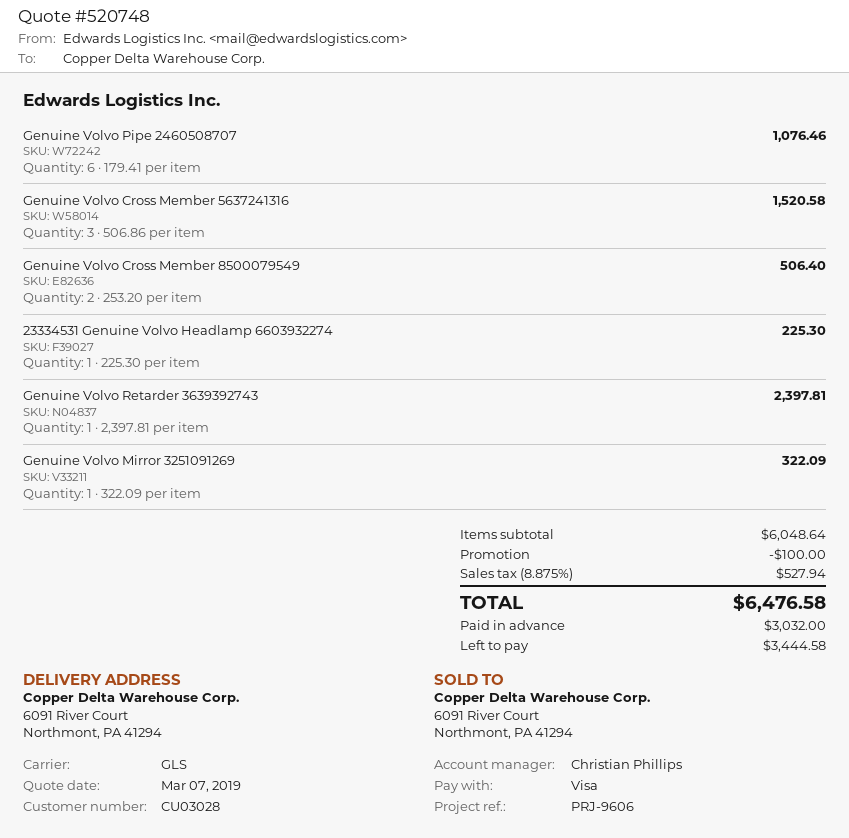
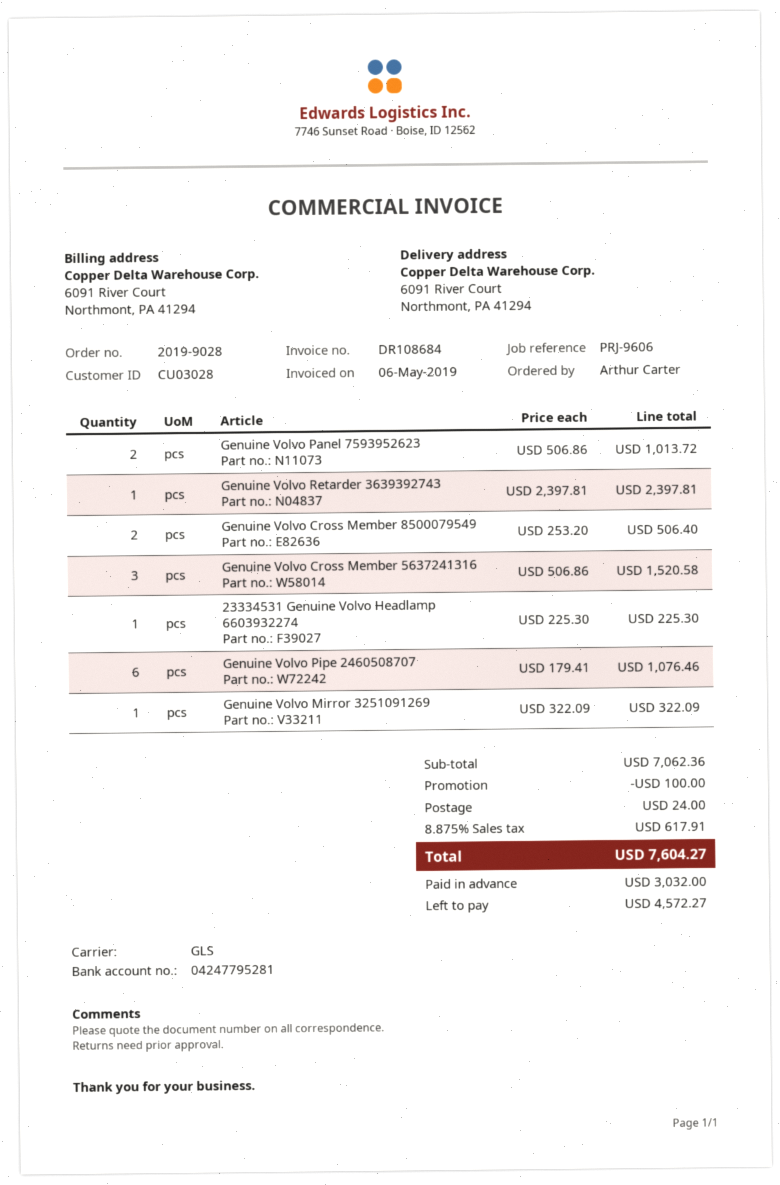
Genuine Volvo Panel 7593952623: none -> 2 x 506.86 = 1013.72
subtotal: 6048.64 -> 7062.36
shipping: none -> 24.00
tax: 8.875% = 527.94 -> 8.875% = 617.91
total: 6476.58 -> 7604.27
balance: 3444.58 -> 4572.27

